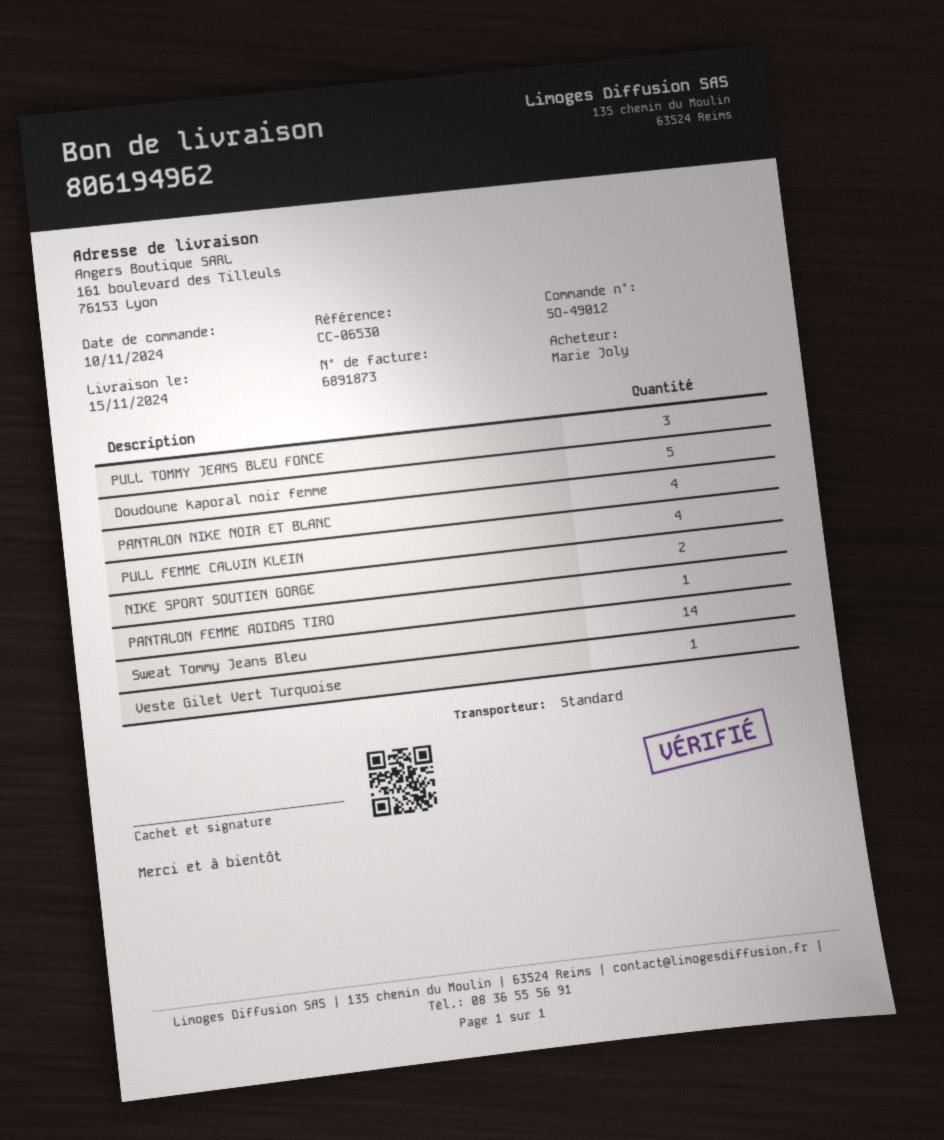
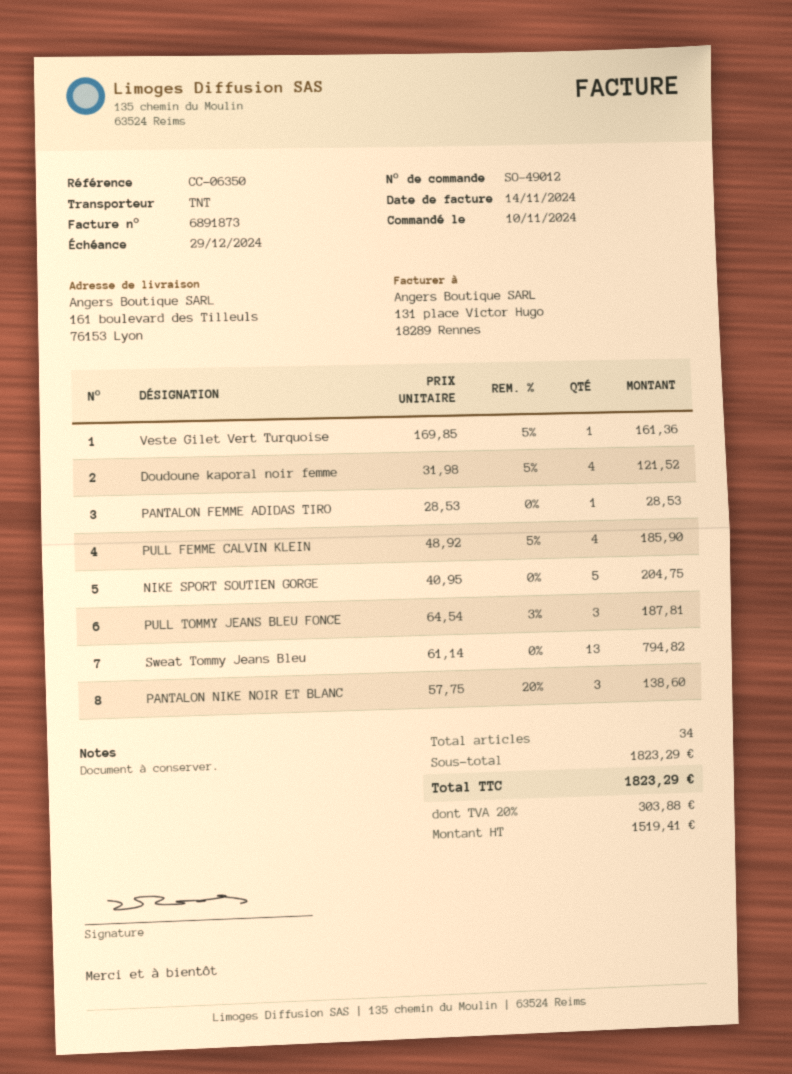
reference: CC-06530 -> CC-06350
shipping method: standard -> TNT
Doudoune kaporal noir femme: 5 -> 4
PANTALON NIKE NOIR ET BLANC: 4 -> 3
NIKE SPORT SOUTIEN GORGE: 2 -> 5
Sweat Tommy Jeans Bleu: 14 -> 13

